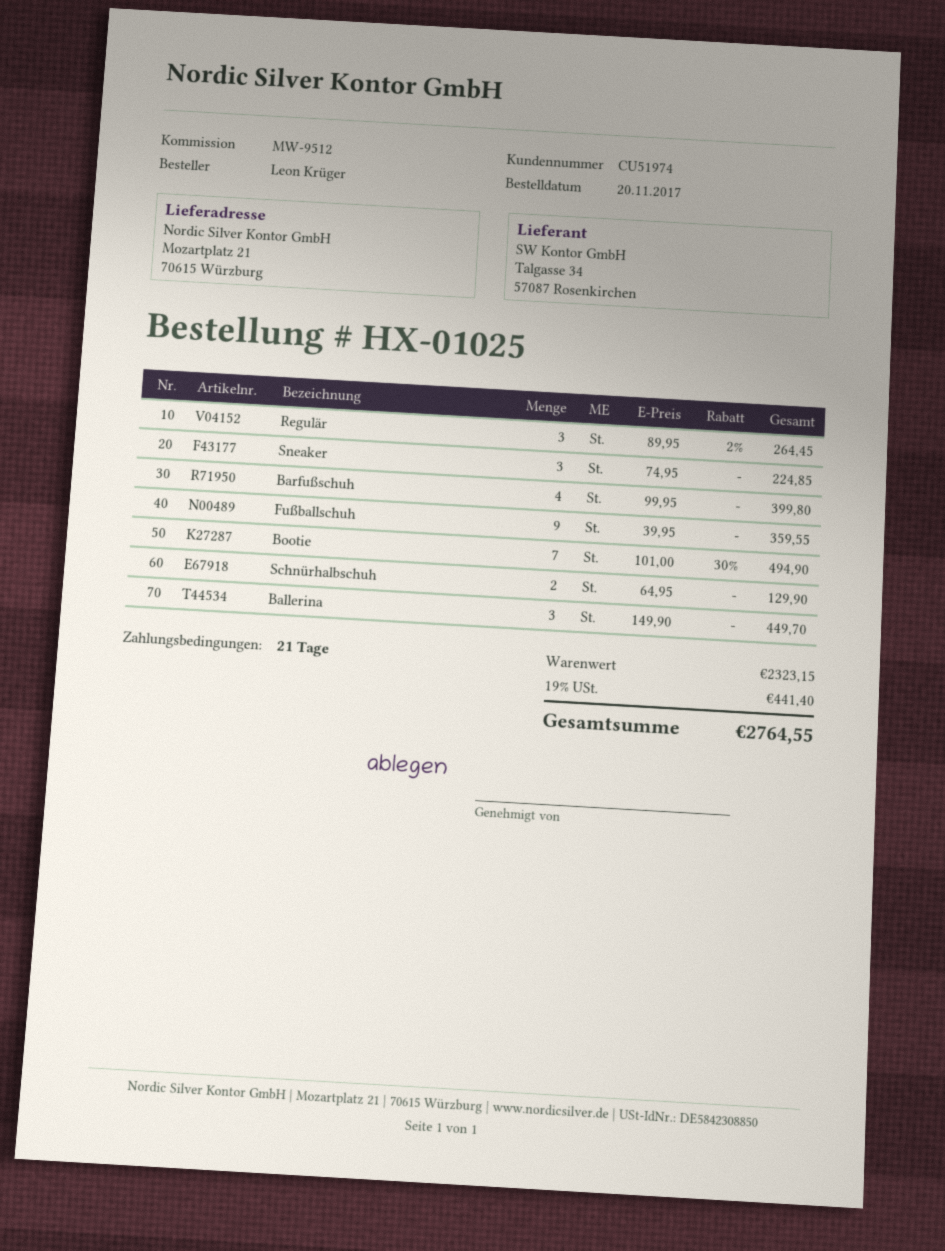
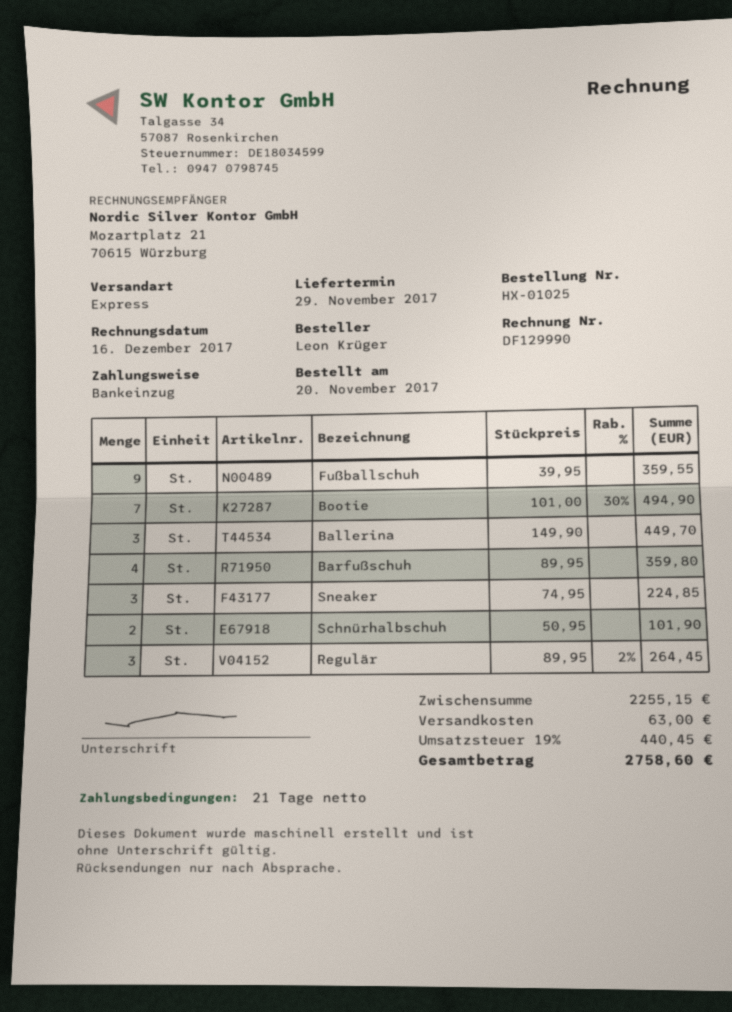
Barfußschuh: 4 x 99.95 = 399.80 -> 4 x 89.95 = 359.80
Schnürhalbschuh: 2 x 64.95 = 129.90 -> 2 x 50.95 = 101.90
subtotal: 2323.15 -> 2255.15
shipping: none -> 63.00
tax: 19% = 441.40 -> 19% = 440.45
total: 2764.55 -> 2758.60

